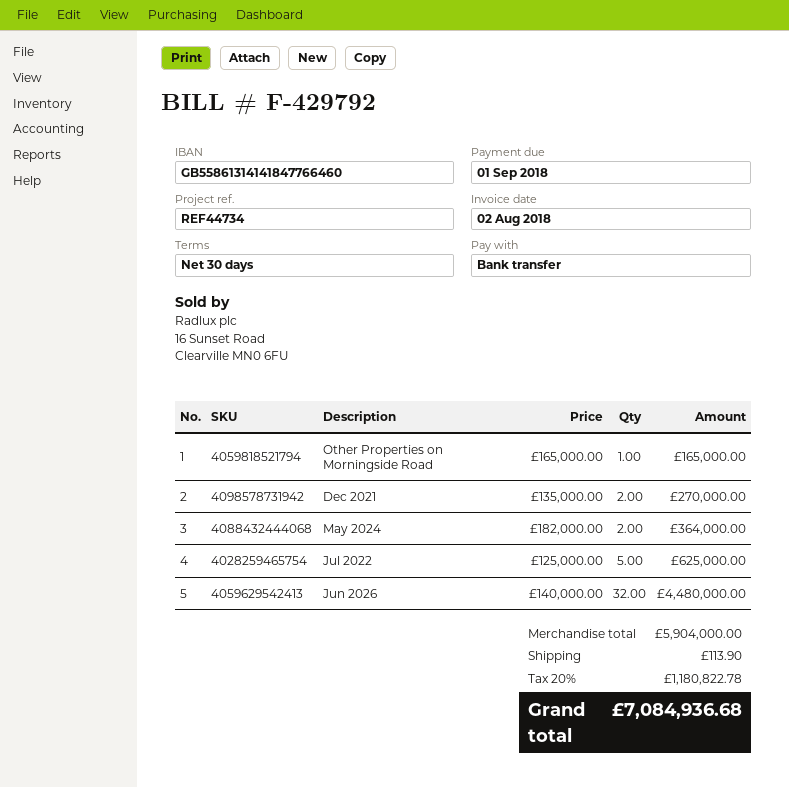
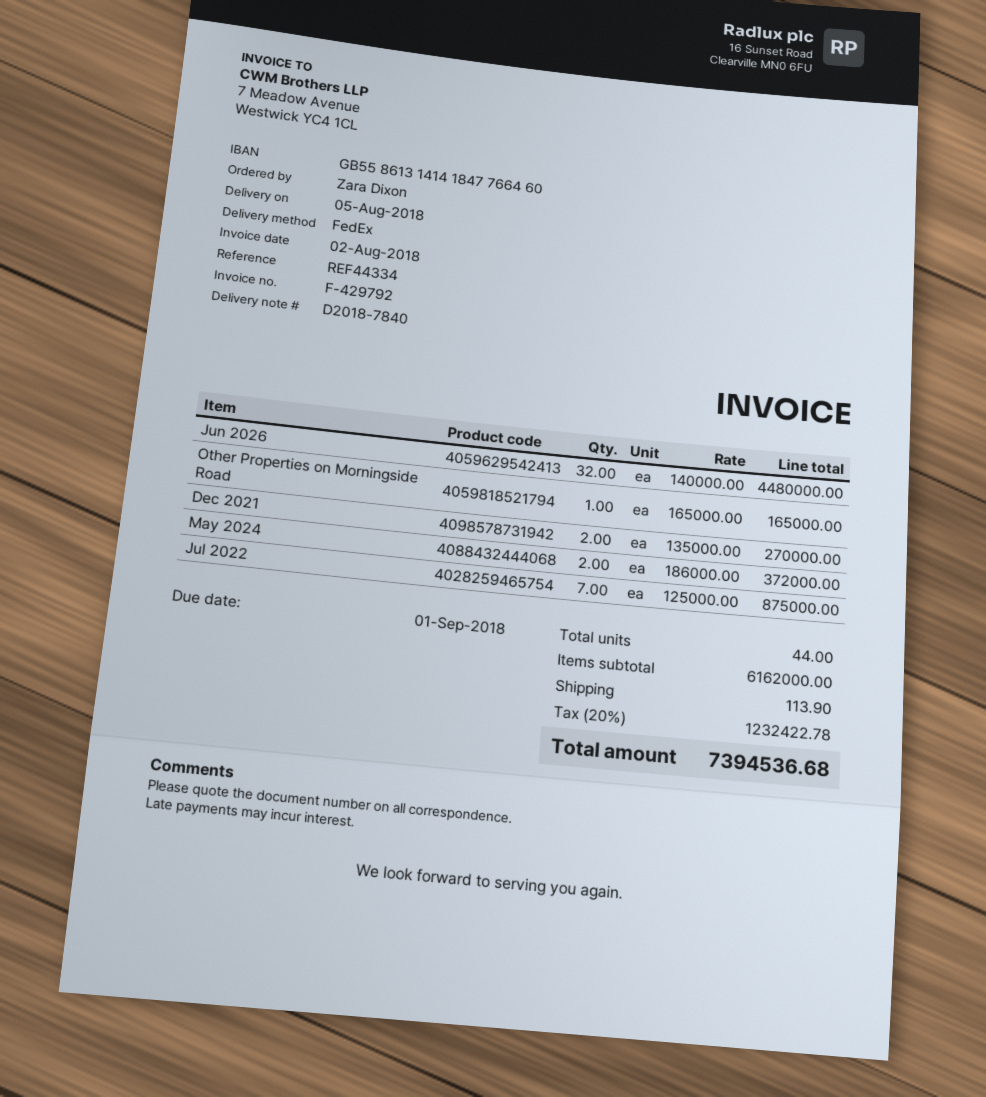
reference: REF44734 -> REF44334
May 2024: 2 x 182000.00 = 364000.00 -> 2 x 186000.00 = 372000.00
Jul 2022: 5 x 125000.00 = 625000.00 -> 7 x 125000.00 = 875000.00
subtotal: 5904000.00 -> 6162000.00
tax: 20% = 1180822.78 -> 20% = 1232422.78
total: 7084936.68 -> 7394536.68

